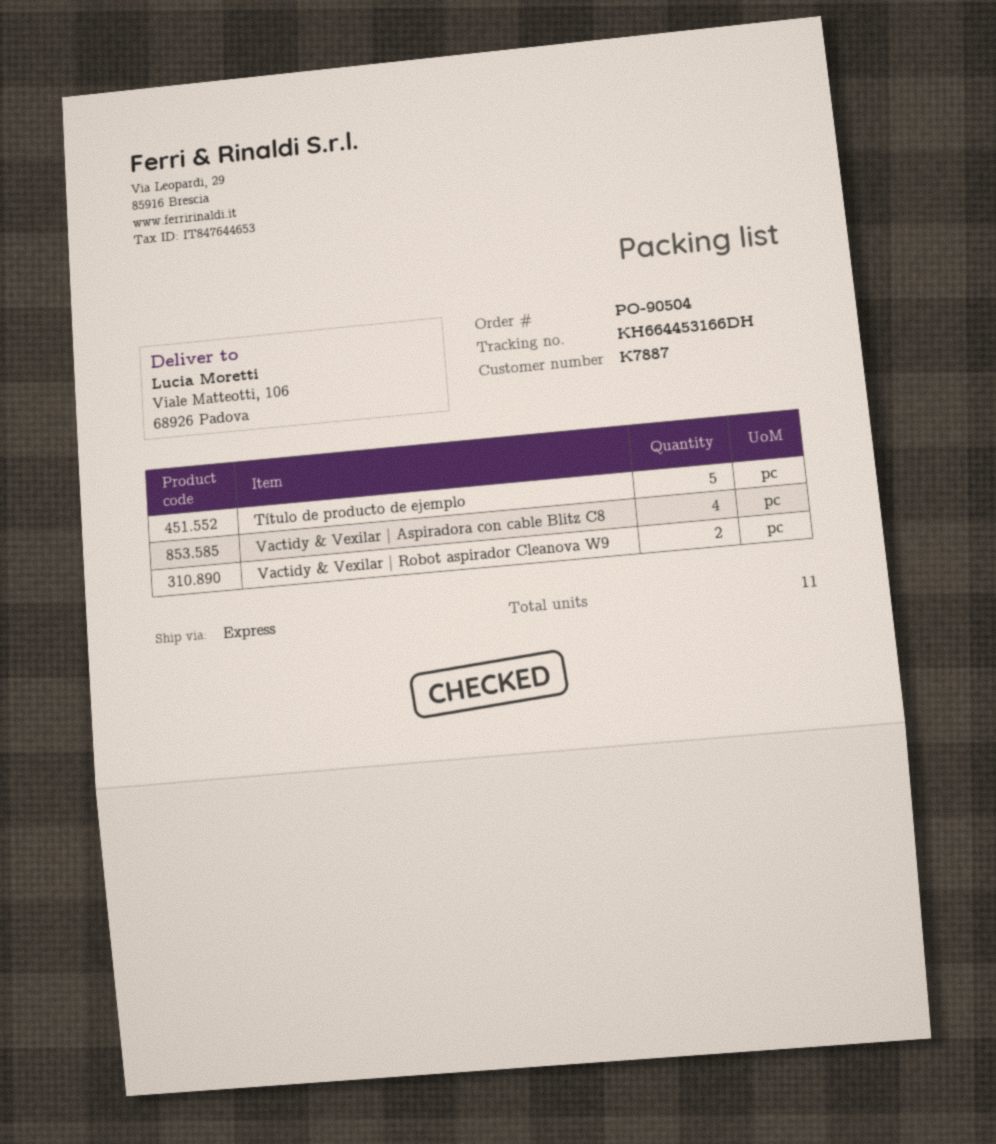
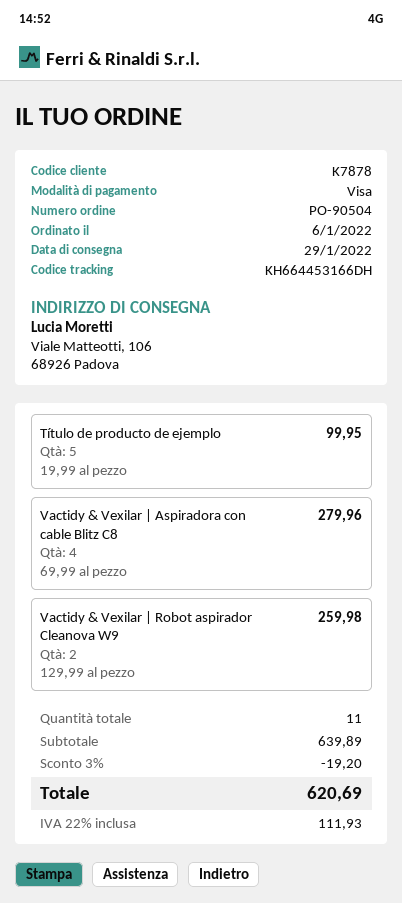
customer number: K7887 -> K7878

